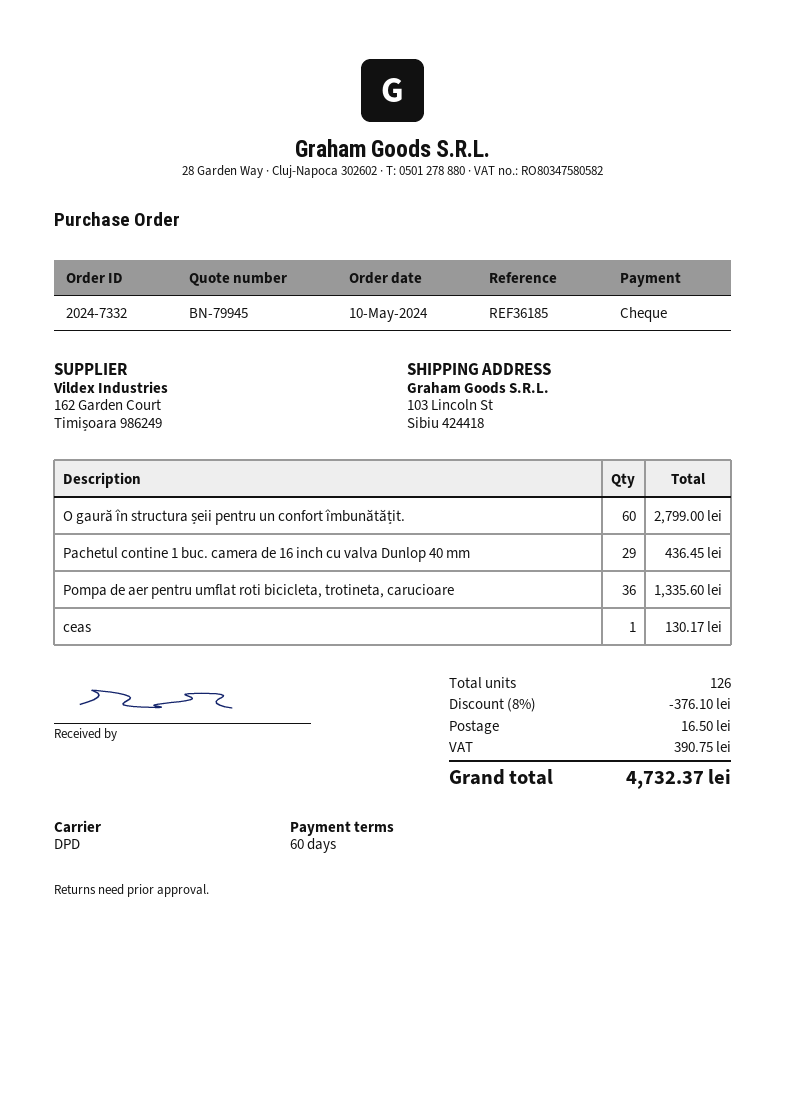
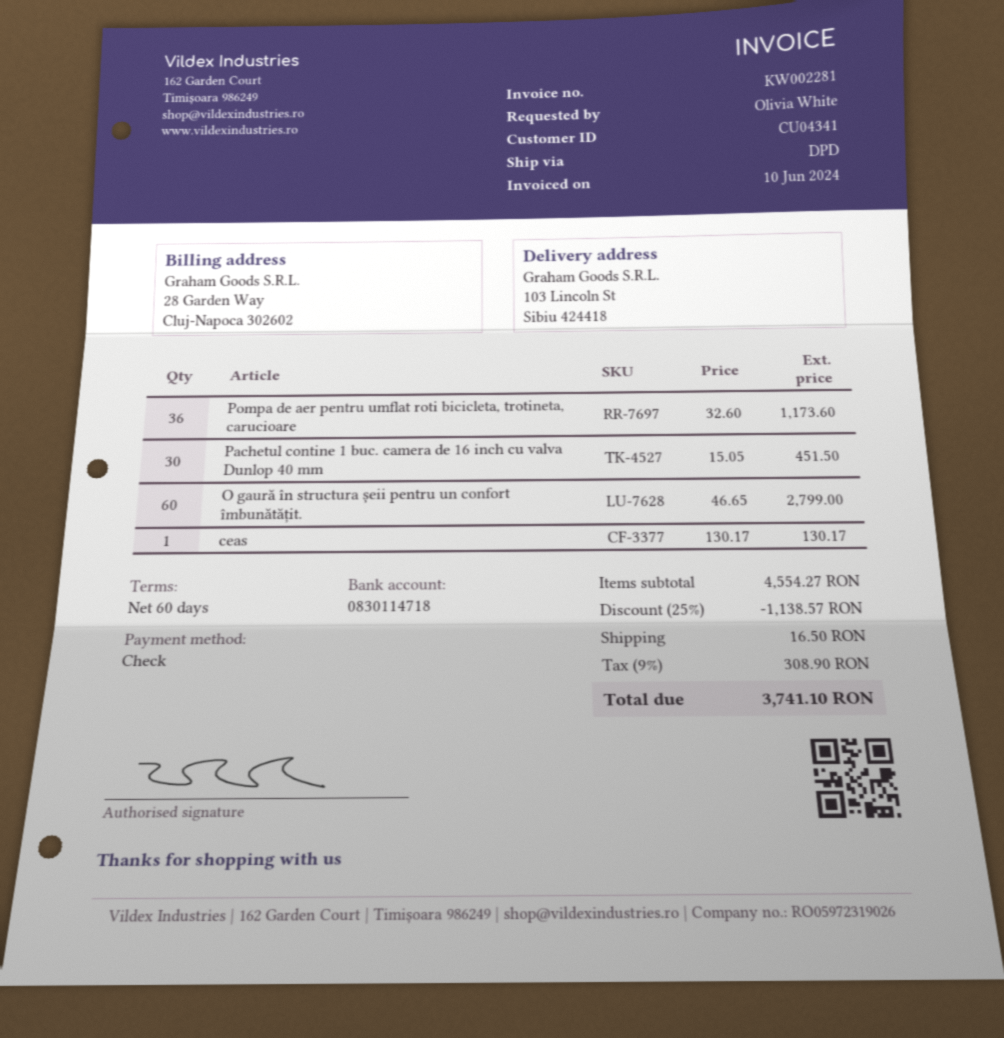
Pachetul contine 1 buc. camera de 16 inch cu valva Dunlop 40 mm: 29 for 436.45 -> 30 for 451.50
Pompa de aer pentru umflat roti bicicleta, trotineta, carucioare: 36 for 1335.60 -> 36 for 1173.60
discount: 8% = 376.10 -> 25% = 1138.57
tax: 390.75 -> 308.90
total: 4732.37 -> 3741.10

